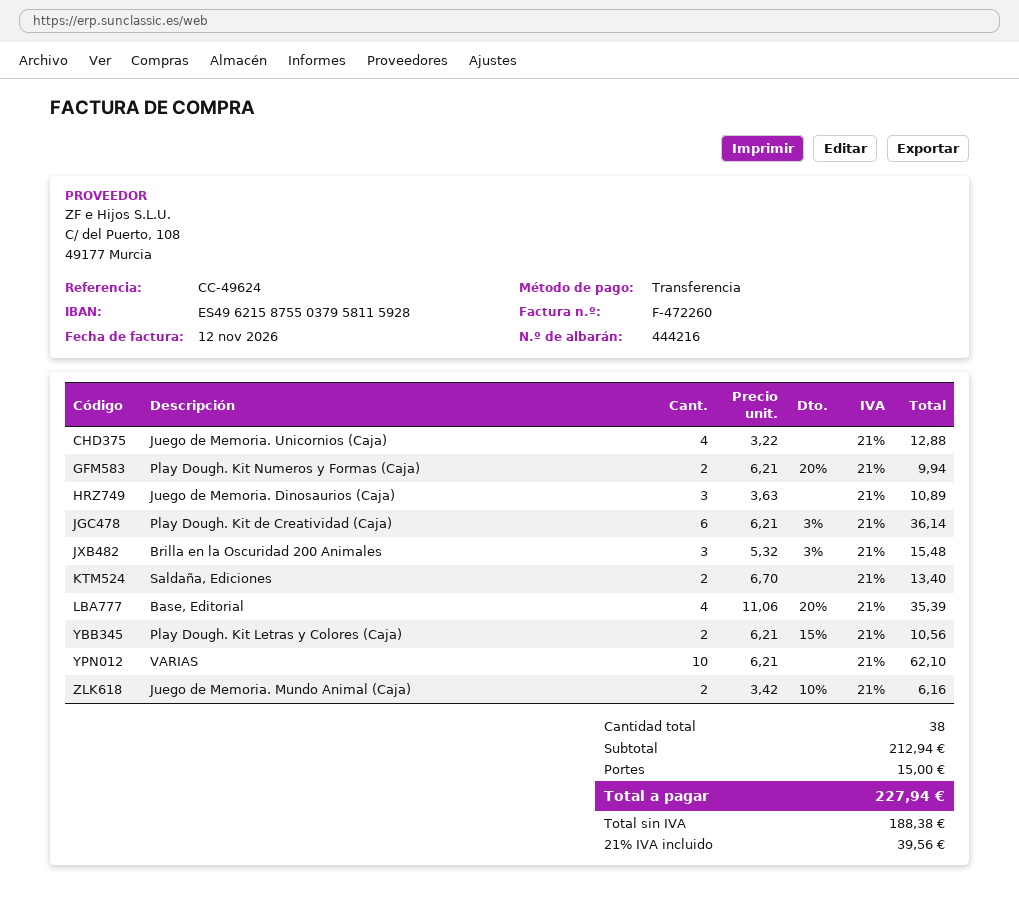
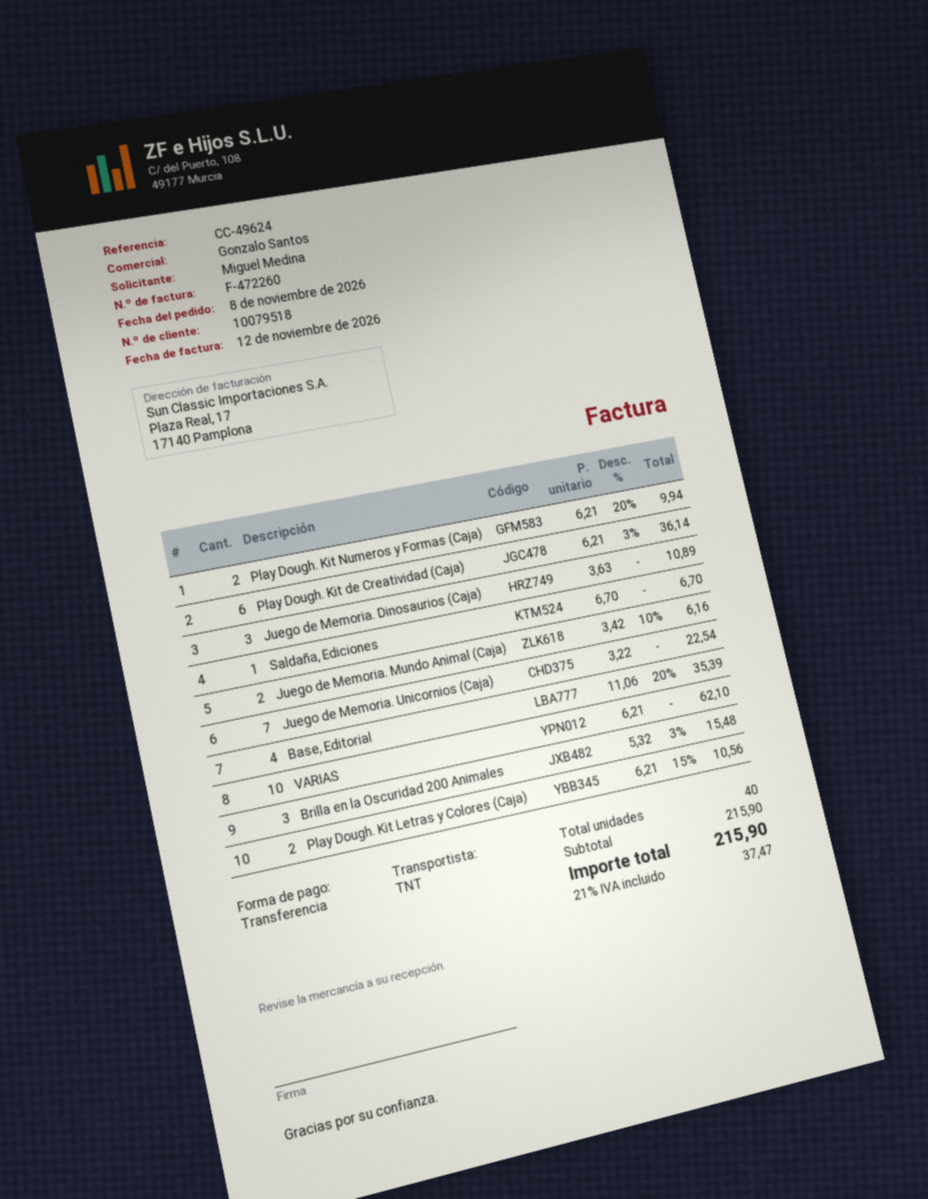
Juego de Memoria. Unicornios (Caja): 4 x 3.22 = 12.88 -> 7 x 3.22 = 22.54
Saldaña, Ediciones: 2 x 6.70 = 13.40 -> 1 x 6.70 = 6.70
total quantity: 38 -> 40
subtotal: 212.94 -> 215.90
shipping: 15.00 -> none
tax: 21% = 39.56 -> 21% = 37.47
total: 227.94 -> 215.90

